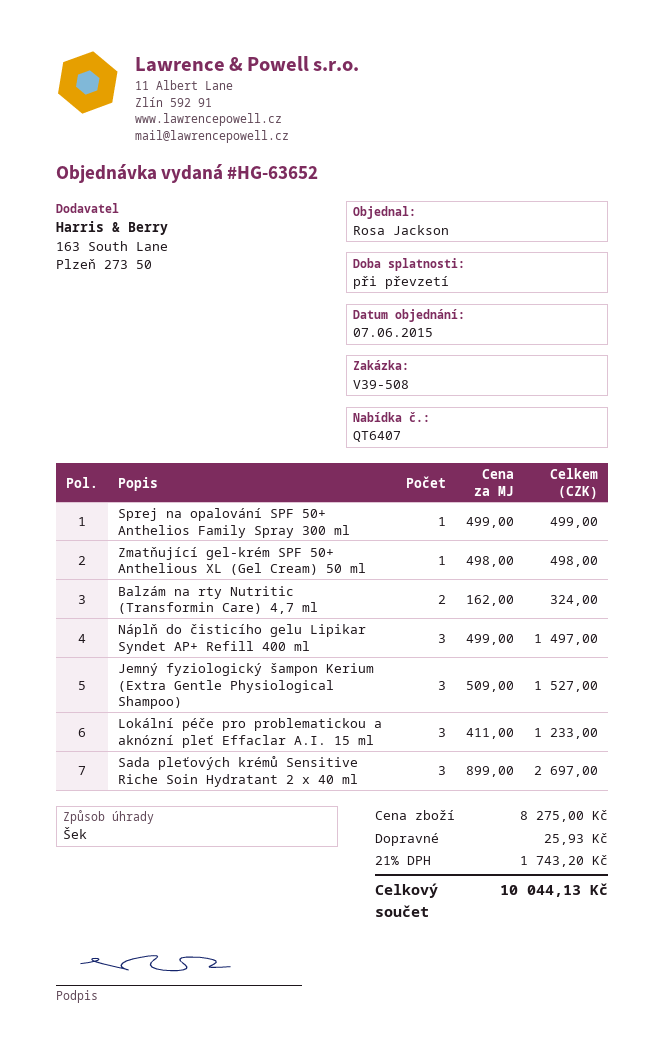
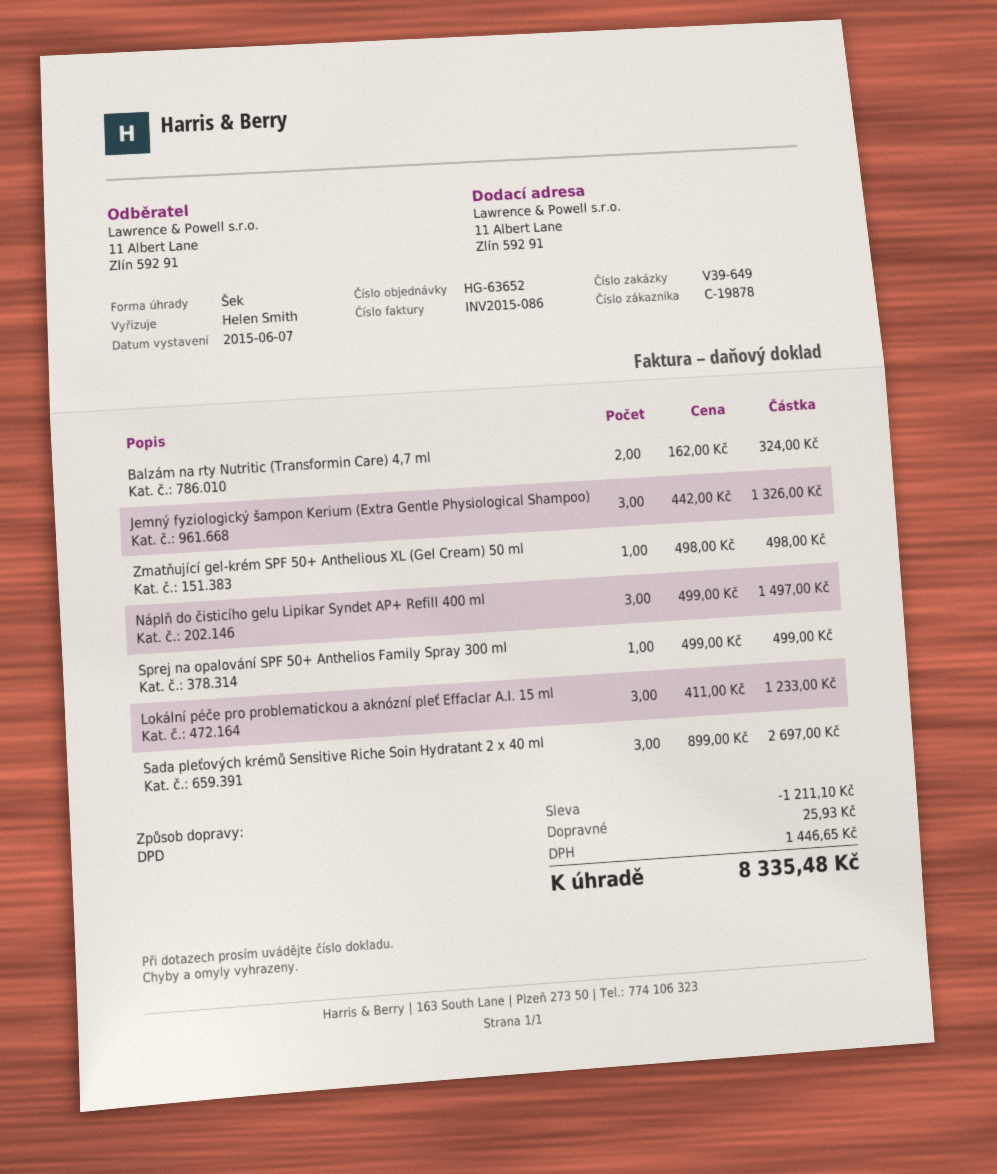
reference: V39-508 -> V39-649
Jemný fyziologický šampon Kerium (Extra Gentle Physiological Shampoo): 3 x 509.00 = 1527.00 -> 3 x 442.00 = 1326.00
discount: none -> 1211.10
tax: 1743.20 -> 1446.65
total: 10044.13 -> 8335.48

